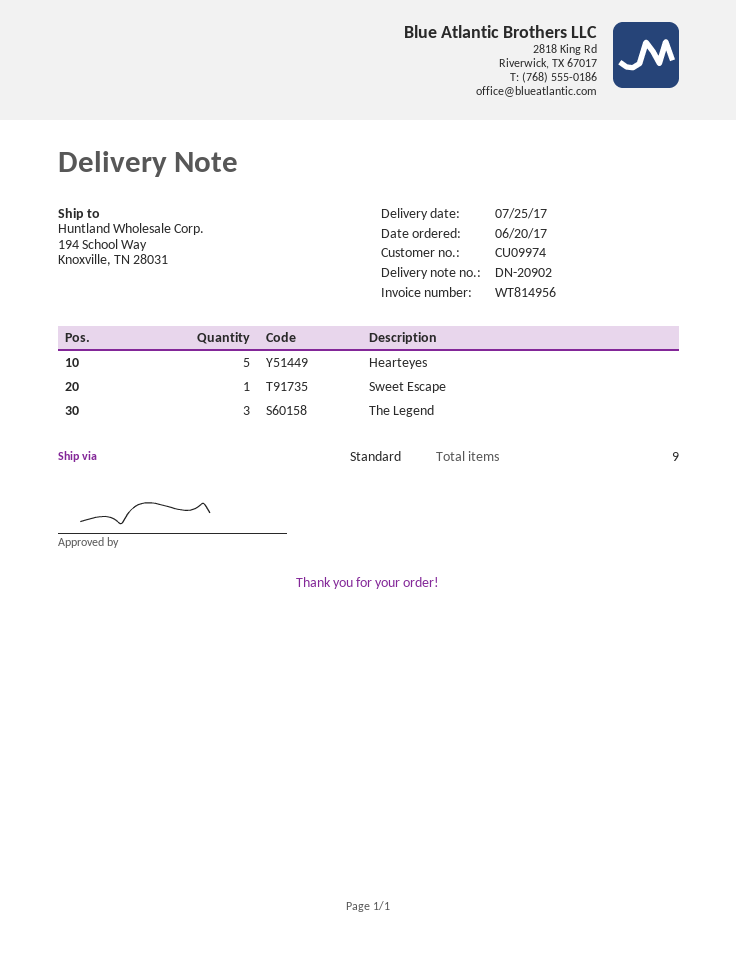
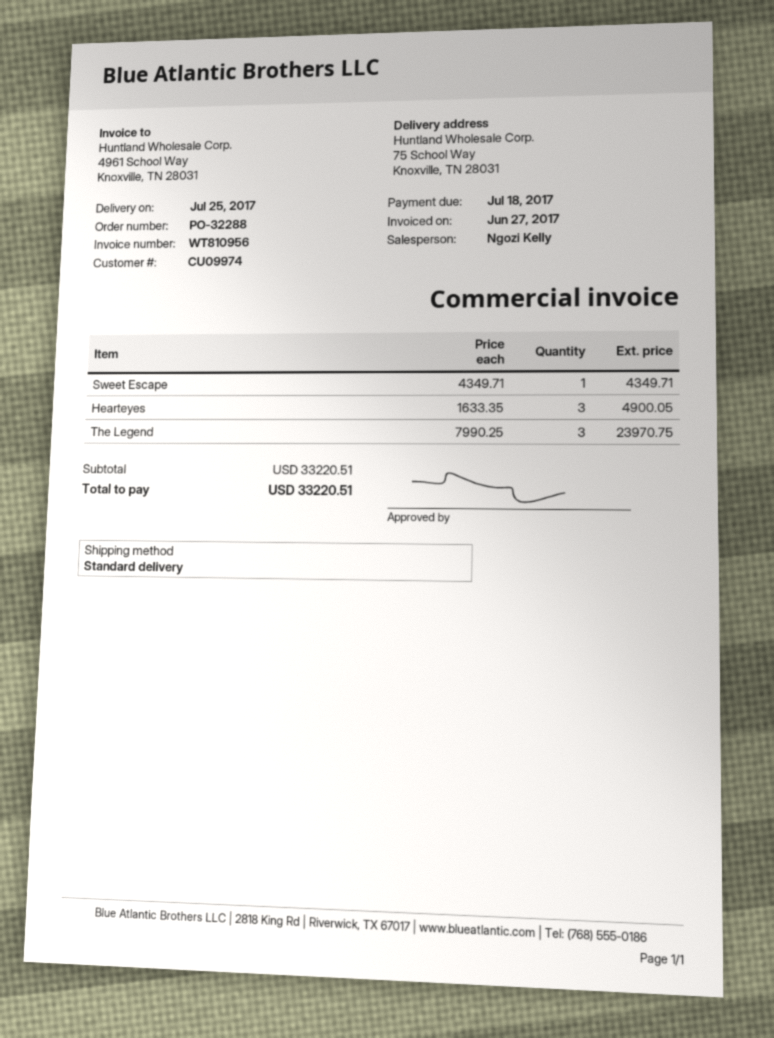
invoice number: WT814956 -> WT810956
ship to: 194 School Way, Knoxville, TN 28031 -> 75 School Way, Knoxville, TN 28031
Hearteyes: 5 -> 3

